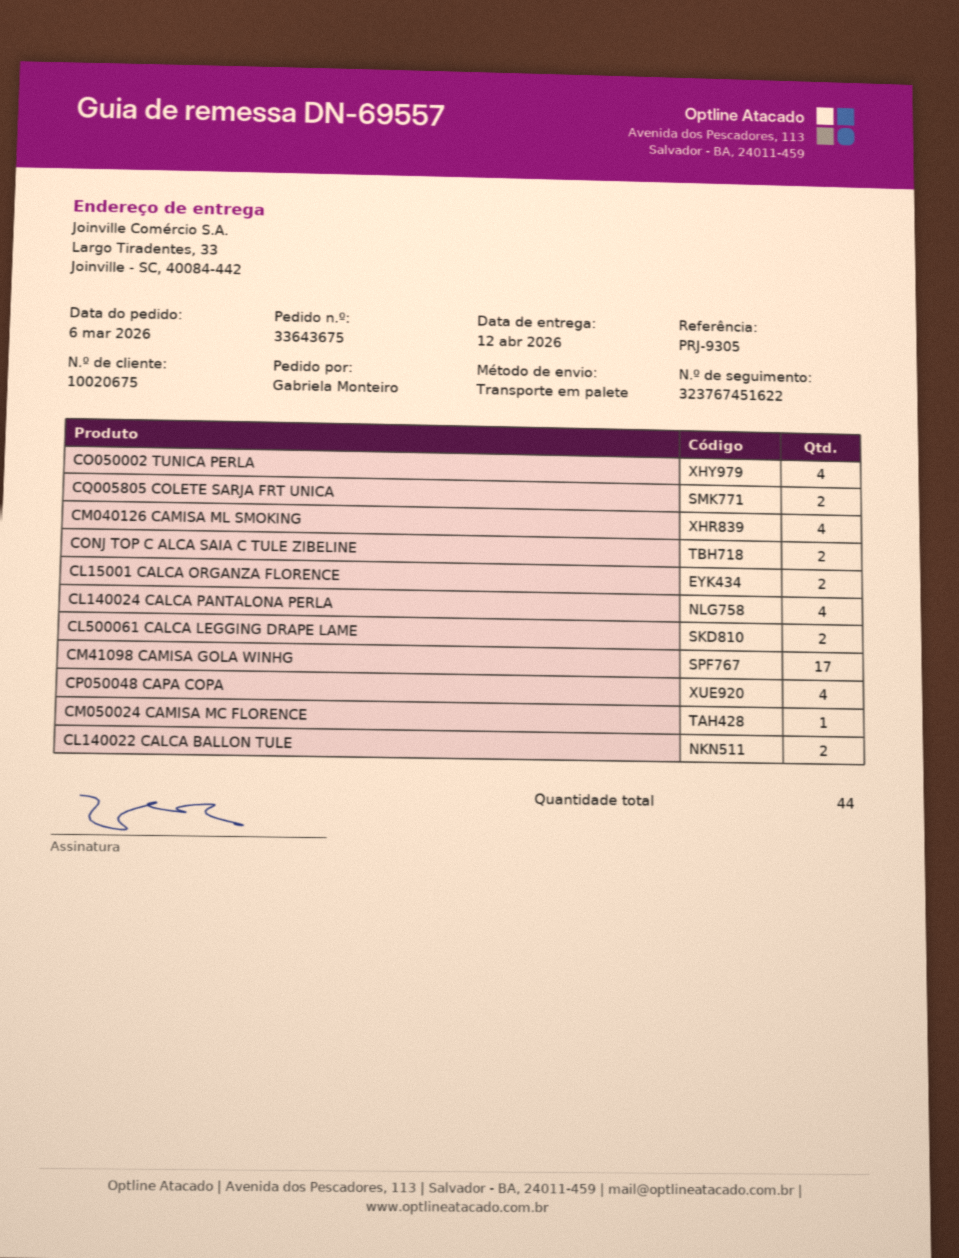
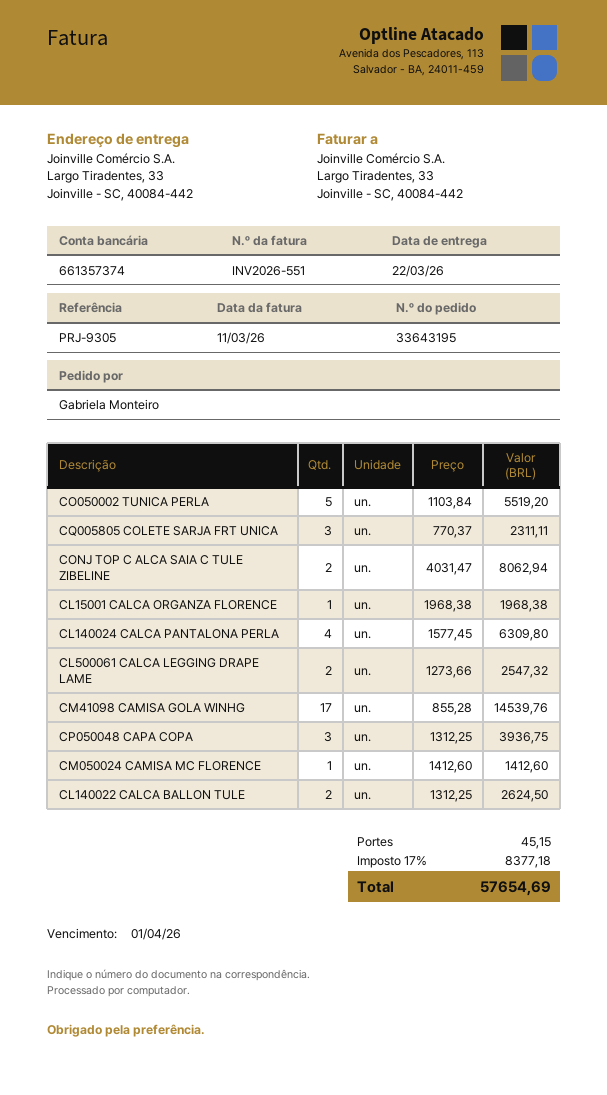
order number: 33643675 -> 33643195
delivery date: 2026-04-12 -> 2026-03-22
CO050002 TUNICA PERLA: 4 -> 5
CQ005805 COLETE SARJA FRT UNICA: 2 -> 3
CM040126 CAMISA ML SMOKING: 4 -> none
CL15001 CALCA ORGANZA FLORENCE: 2 -> 1
CP050048 CAPA COPA: 4 -> 3

